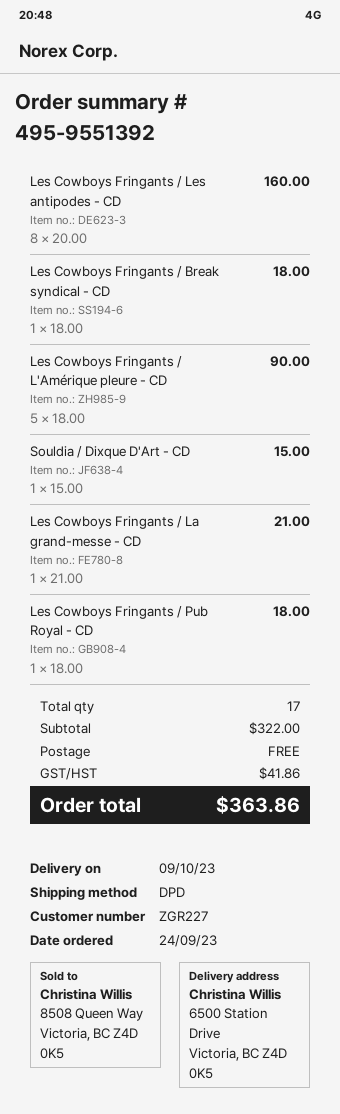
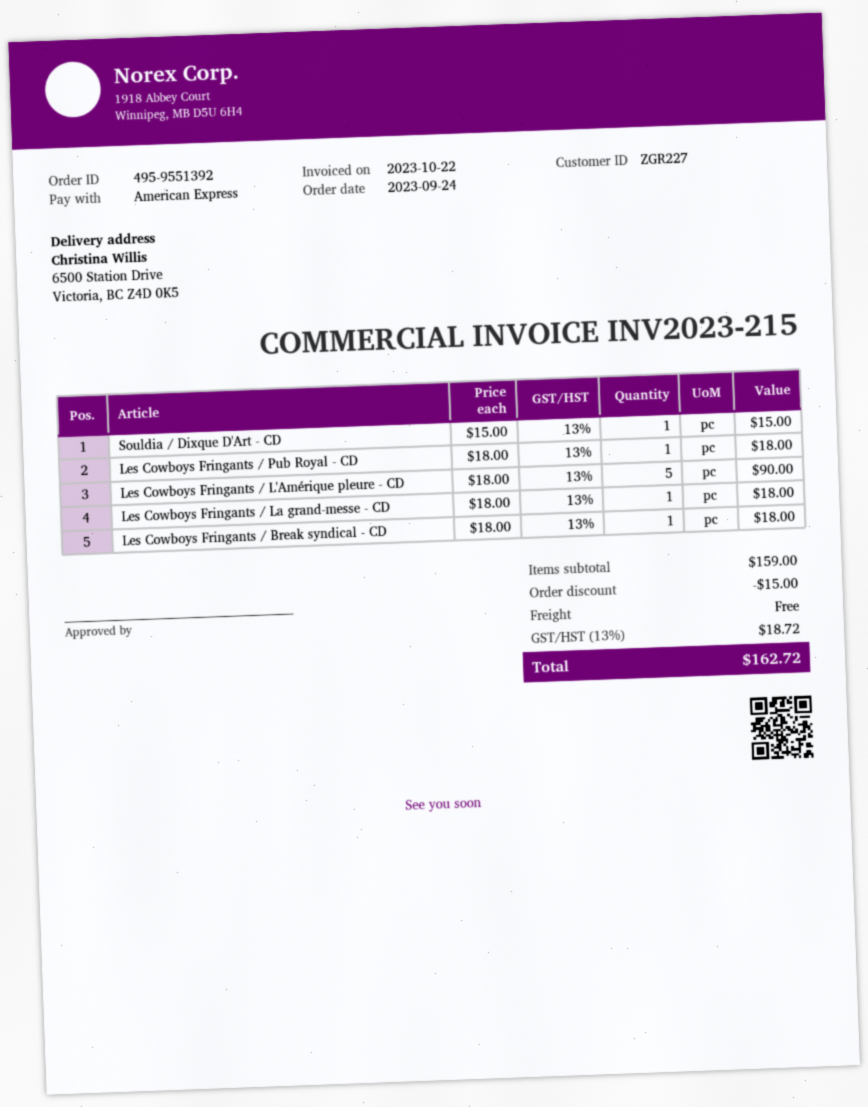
Les Cowboys Fringants / Les antipodes - CD: 8 x 20.00 = 160.00 -> none
Les Cowboys Fringants / La grand-messe - CD: 1 x 21.00 = 21.00 -> 1 x 18.00 = 18.00
subtotal: 322.00 -> 159.00
discount: none -> 15.00
tax: 41.86 -> 18.72
total: 363.86 -> 162.72

